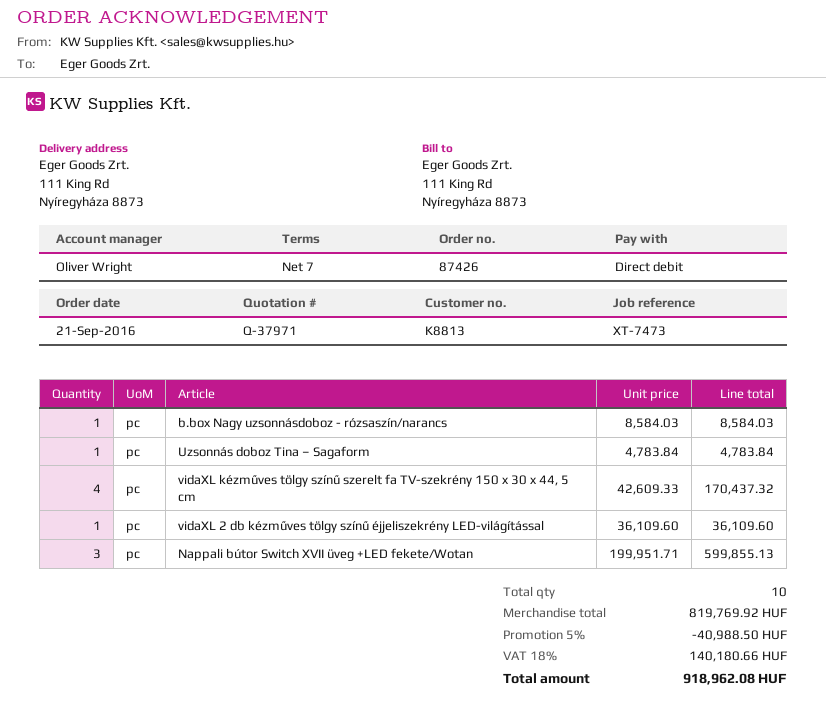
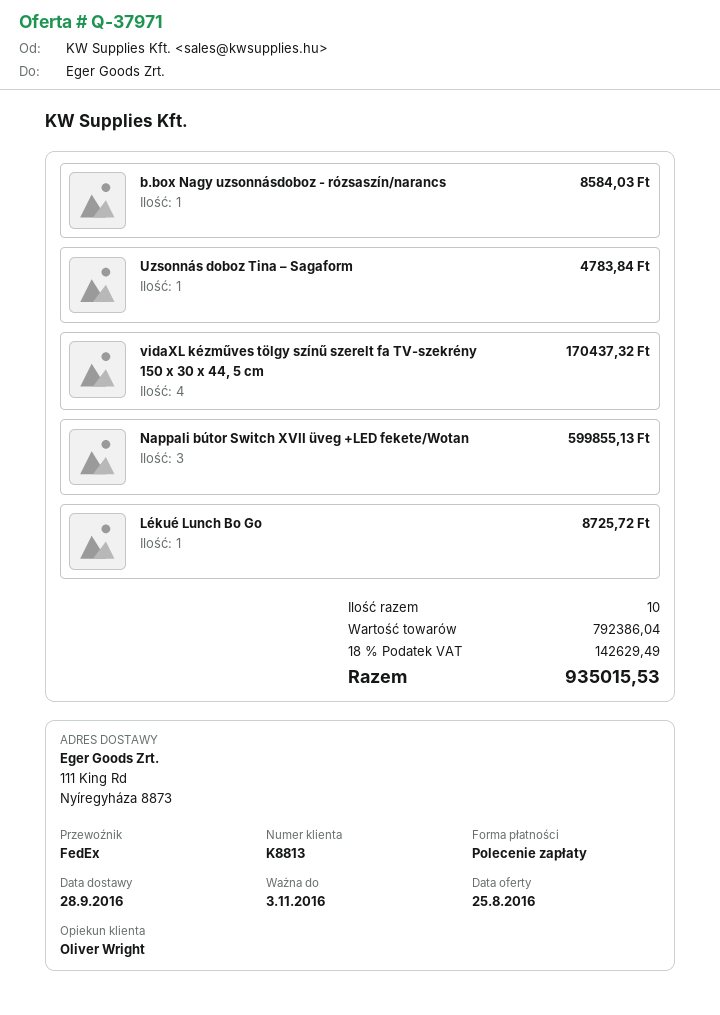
vidaXL 2 db kézműves tölgy színű éjjeliszekrény LED-világítással: 1 for 36109.60 -> none
Lékué Lunch Bo Go: none -> 1 for 8725.72
subtotal: 819769.92 -> 792386.04
discount: 5% = 40988.50 -> none
tax: 18% = 140180.66 -> 18% = 142629.49
total: 918962.08 -> 935015.53

